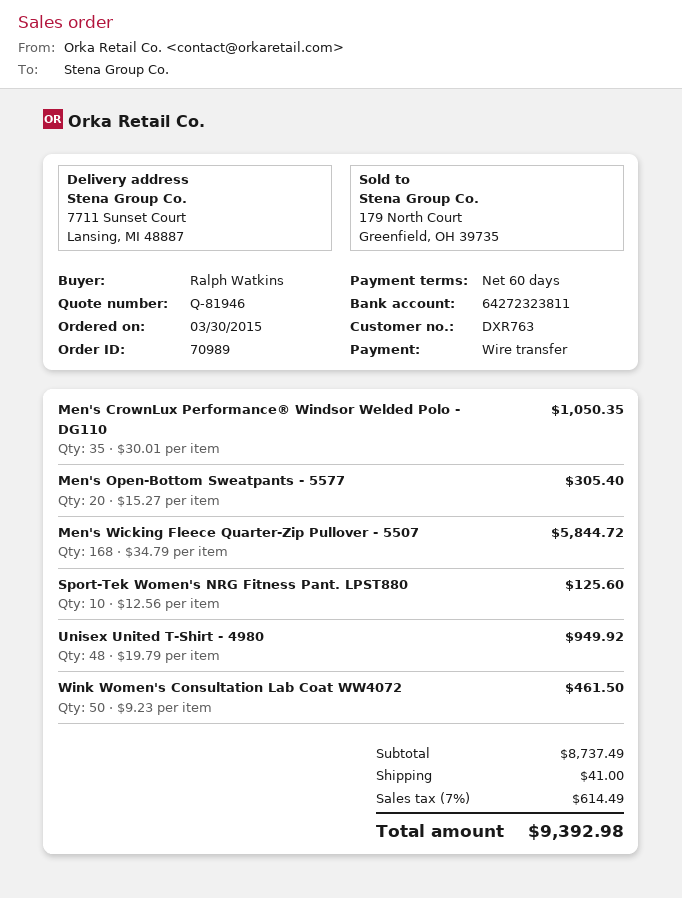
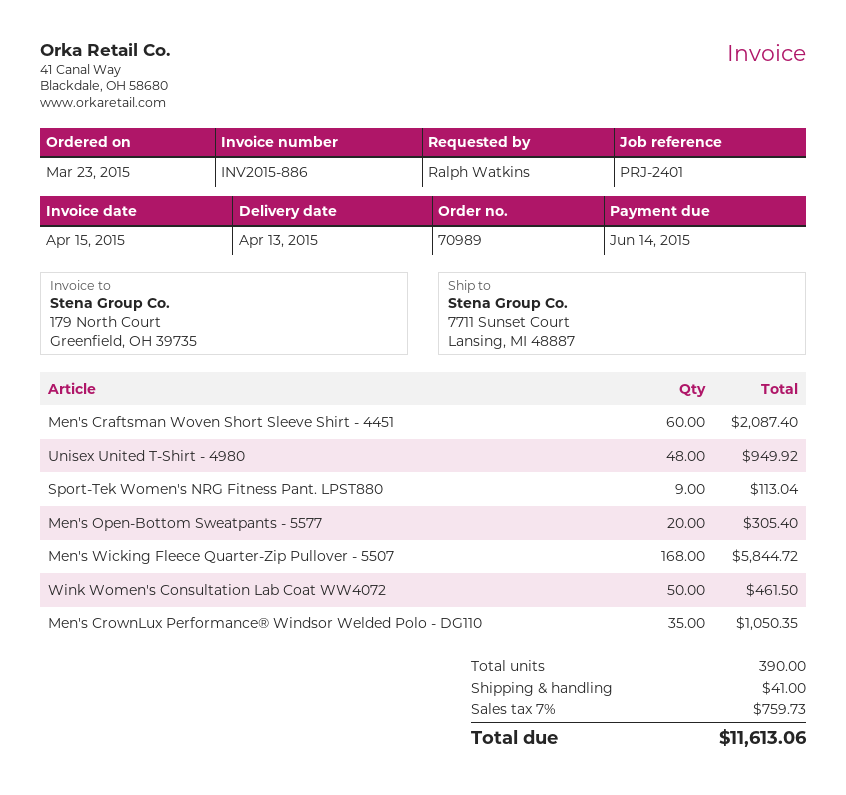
order date: 2015-03-30 -> 2015-03-23
Sport-Tek Women's NRG Fitness Pant. LPST880: 10 for 125.60 -> 9 for 113.04
Men's Craftsman Woven Short Sleeve Shirt - 4451: none -> 60 for 2087.40
tax: 7% = 614.49 -> 7% = 759.73
total: 9392.98 -> 11613.06

